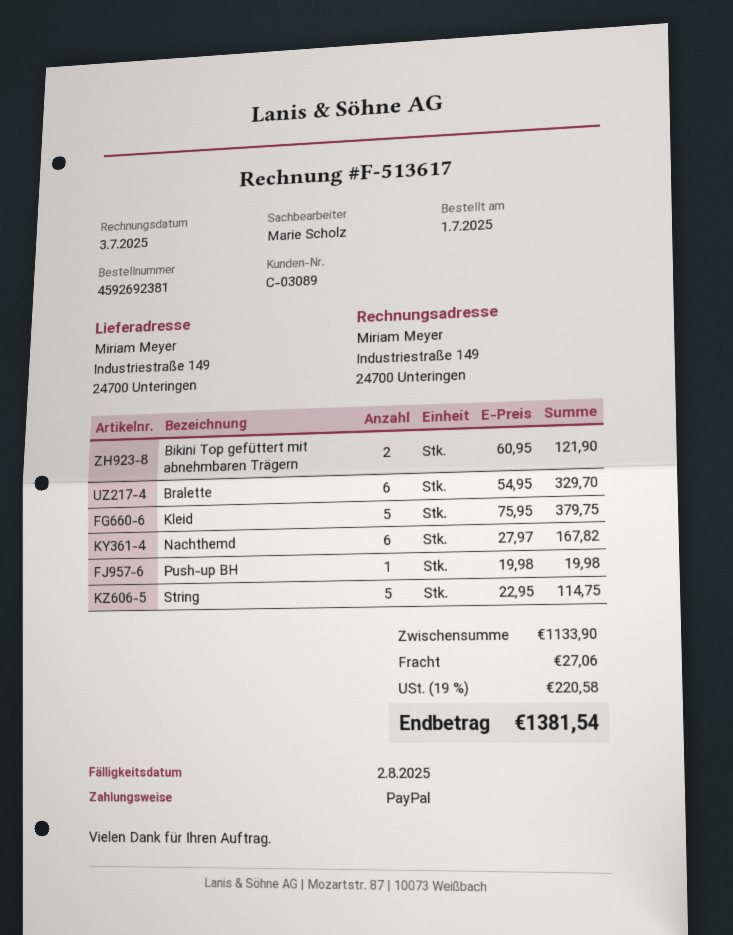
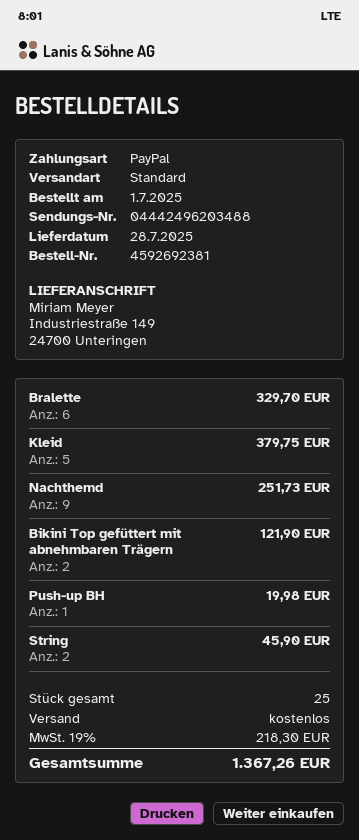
Nachthemd: 6 for 167.82 -> 9 for 251.73
String: 5 for 114.75 -> 2 for 45.90
shipping: 27.06 -> 0.00
tax: 19% = 220.58 -> 19% = 218.30
total: 1381.54 -> 1367.26

